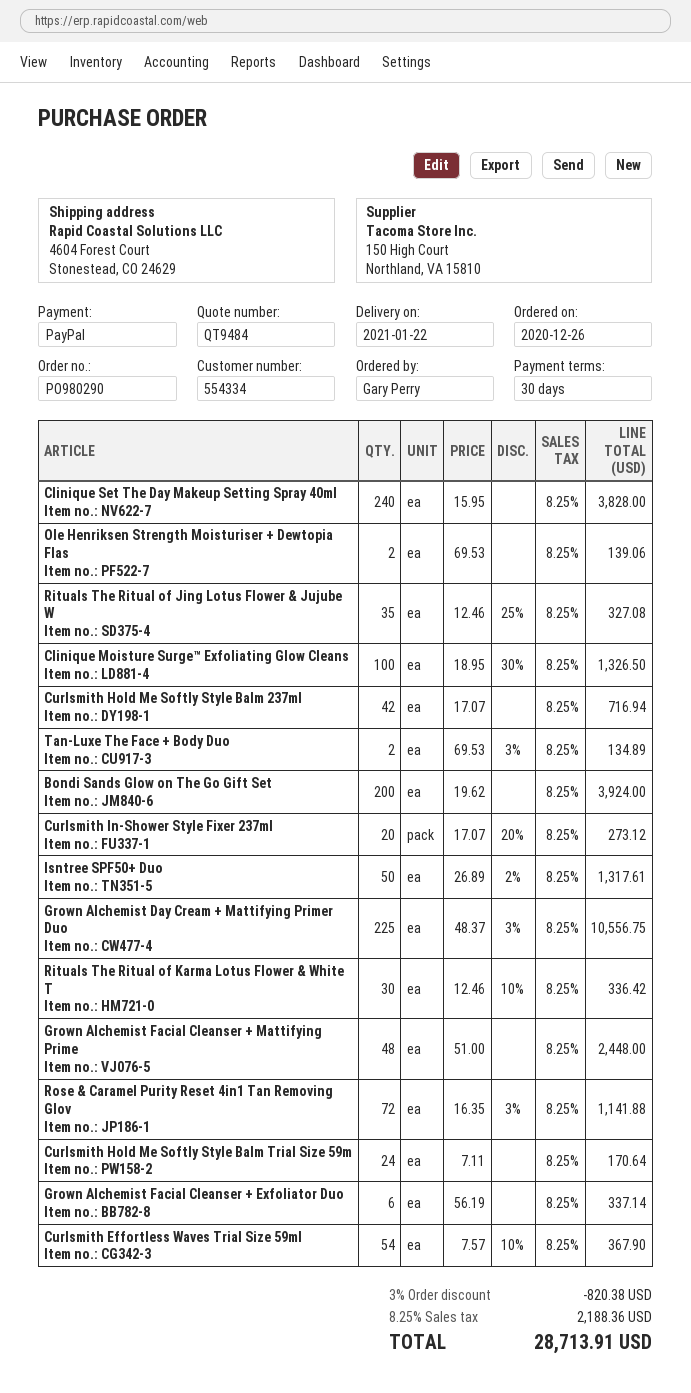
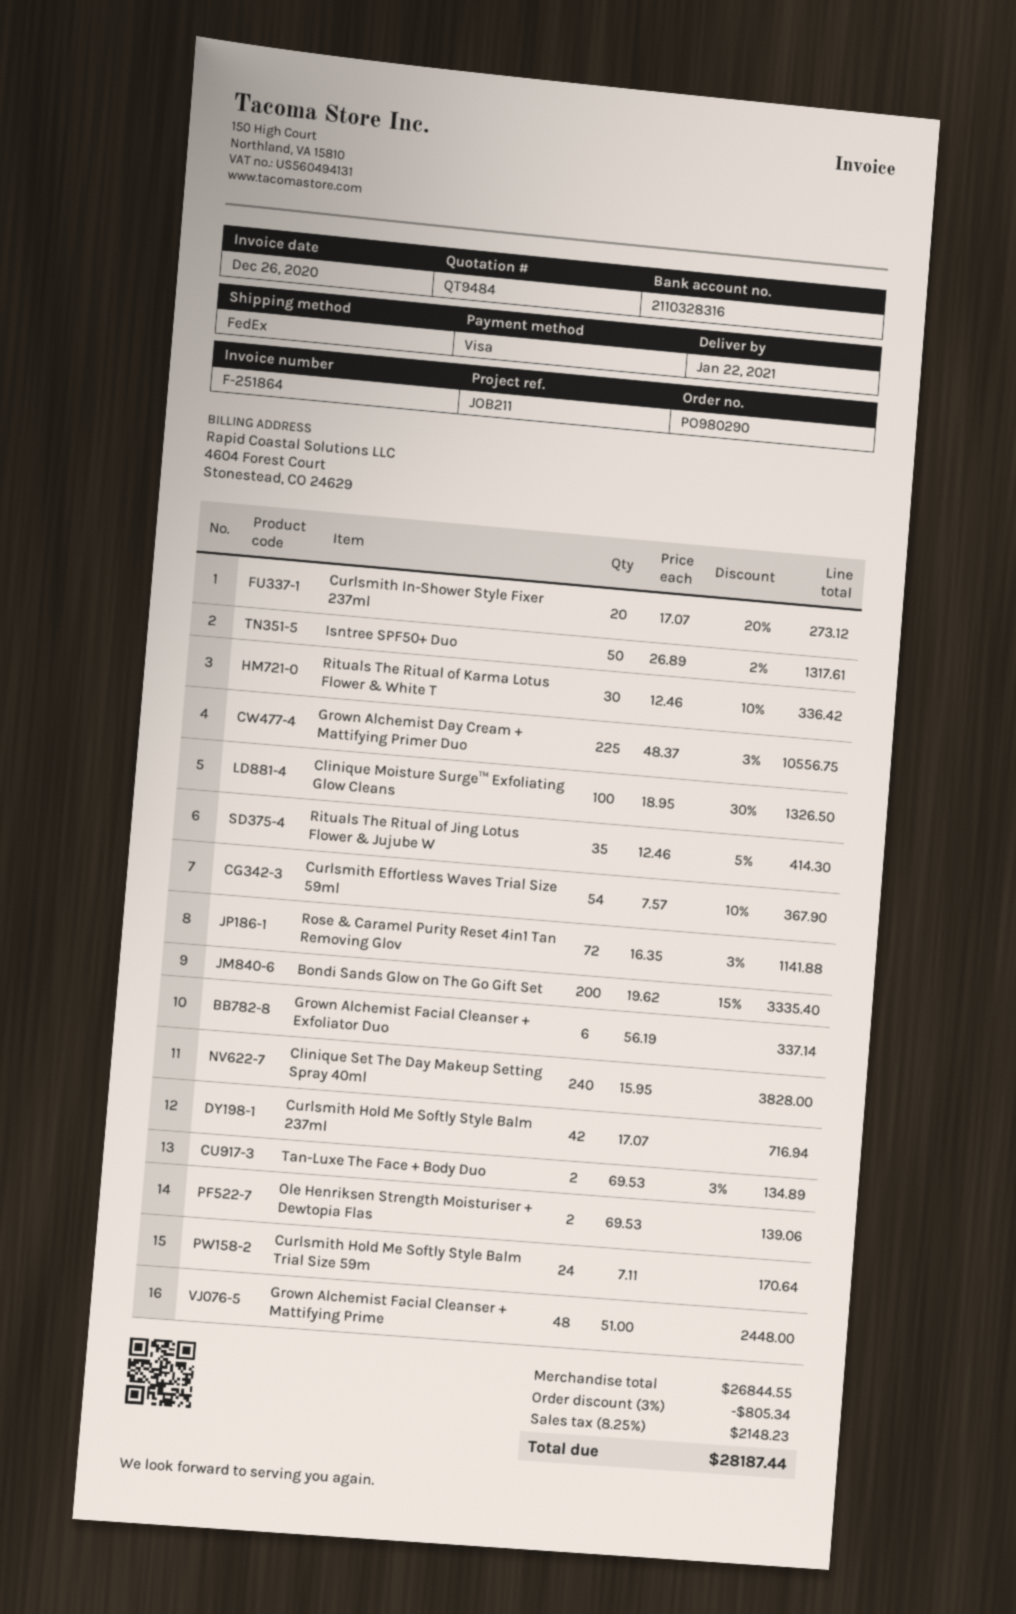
payment method: PayPal -> Visa
Rituals The Ritual of Jing Lotus Flower & Jujube W: 35 x 12.46 - 25% = 327.08 -> 35 x 12.46 - 5% = 414.30
Bondi Sands Glow on The Go Gift Set: 200 x 19.62 = 3924.00 -> 200 x 19.62 - 15% = 3335.40
discount: 3% = 820.38 -> 3% = 805.34
tax: 8.25% = 2188.36 -> 8.25% = 2148.23
total: 28713.91 -> 28187.44

